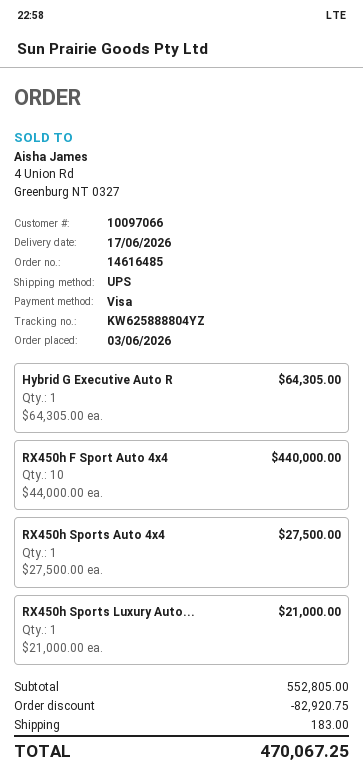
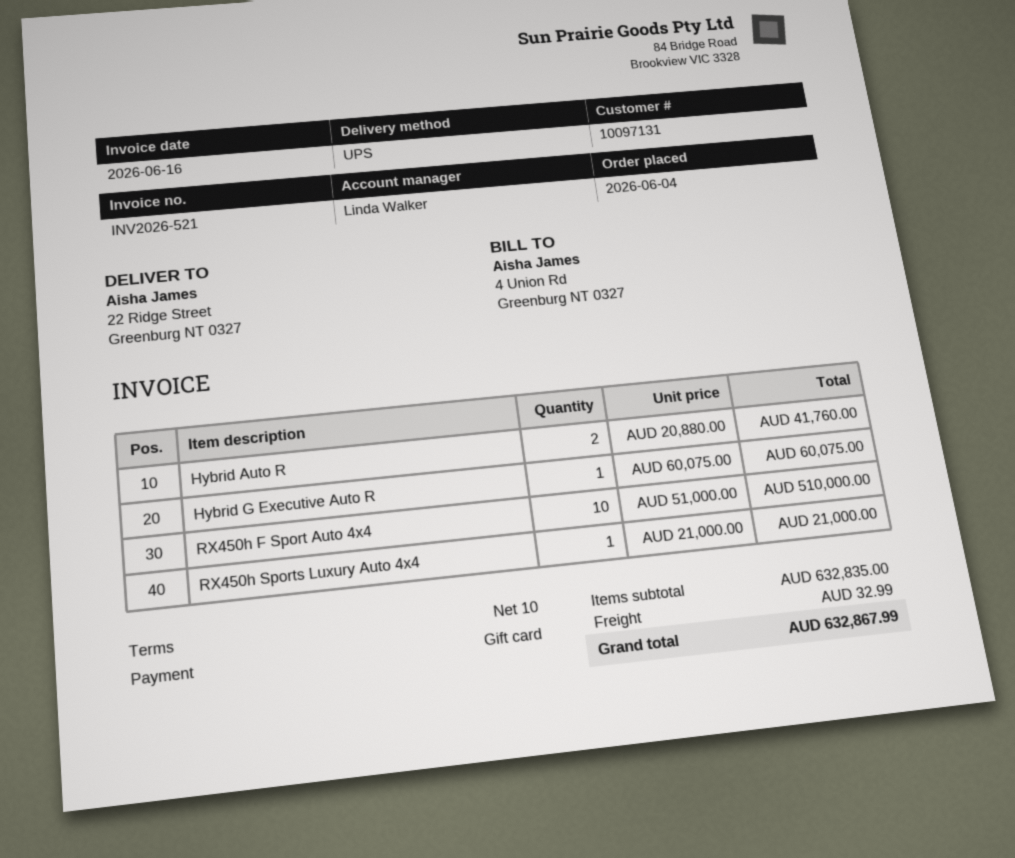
order date: 2026-06-03 -> 2026-06-04
customer number: 10097066 -> 10097131
payment method: Visa -> gift card
Hybrid G Executive Auto R: 1 x 64305.00 = 64305.00 -> 1 x 60075.00 = 60075.00
RX450h F Sport Auto 4x4: 10 x 44000.00 = 440000.00 -> 10 x 51000.00 = 510000.00
RX450h Sports Auto 4x4: 1 x 27500.00 = 27500.00 -> none
Hybrid Auto R: none -> 2 x 20880.00 = 41760.00
subtotal: 552805.00 -> 632835.00
discount: 82920.75 -> none
shipping: 183.00 -> 32.99
total: 470067.25 -> 632867.99

